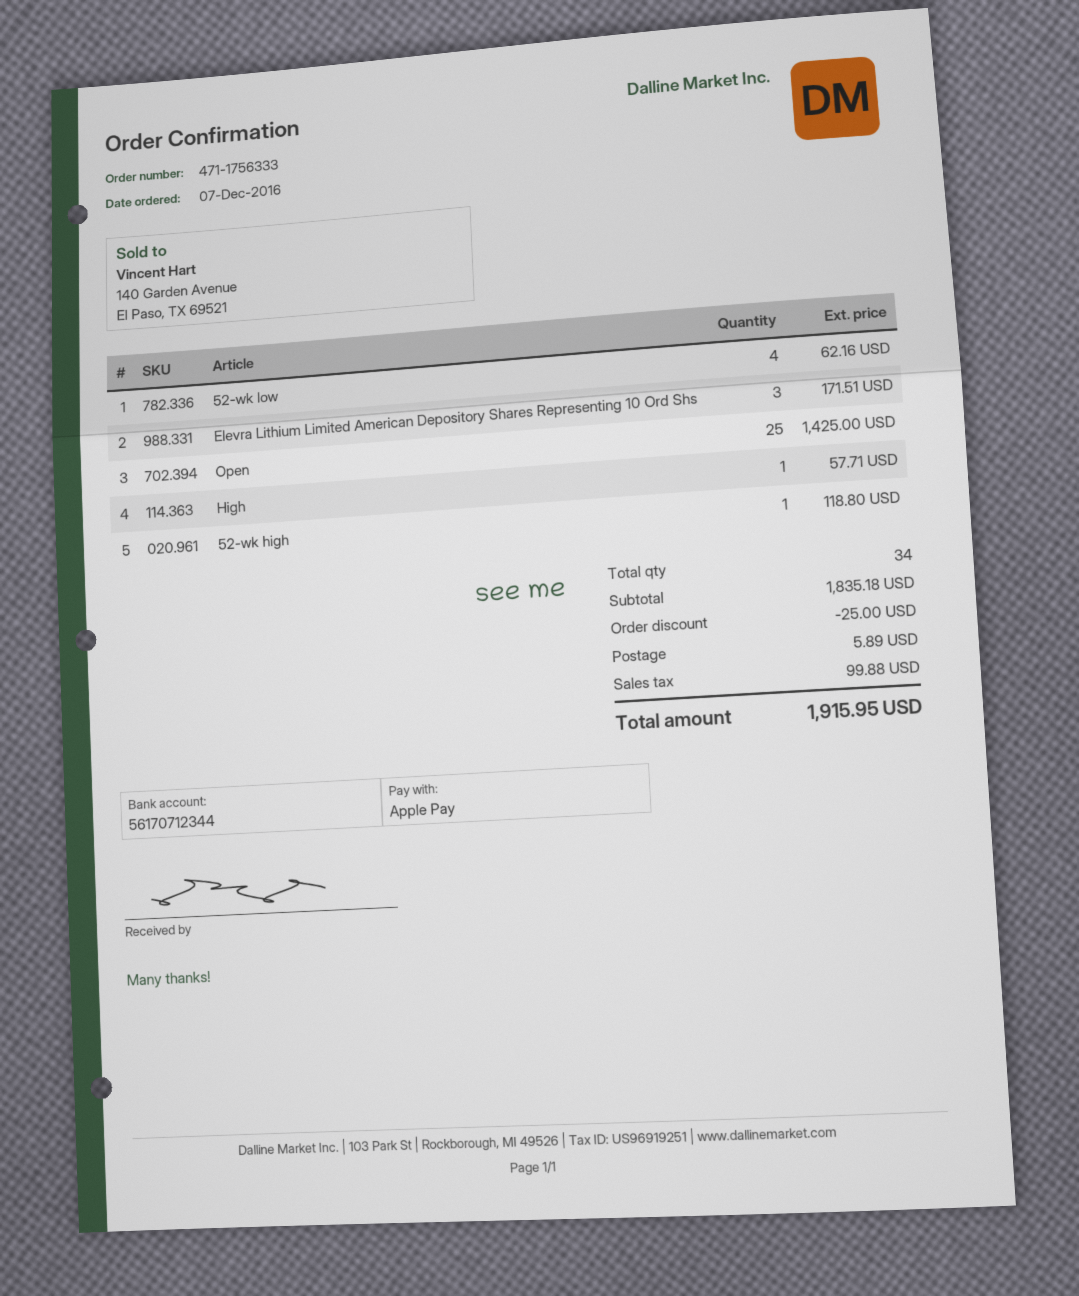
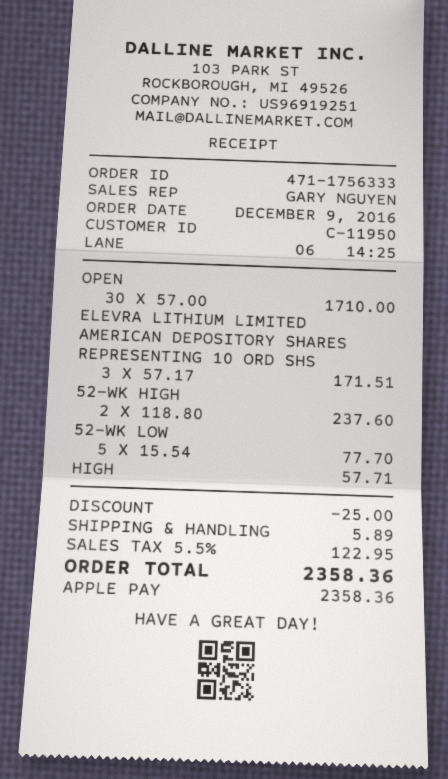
order date: 2016-12-07 -> 2016-12-09
52-wk low: 4 for 62.16 -> 5 for 77.70
Open: 25 for 1425.00 -> 30 for 1710.00
52-wk high: 1 for 118.80 -> 2 for 237.60
tax: 99.88 -> 122.95
total: 1915.95 -> 2358.36

